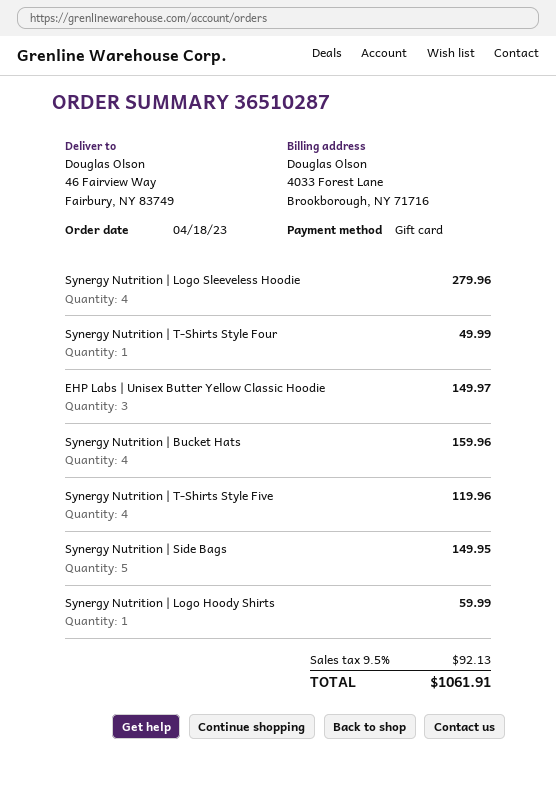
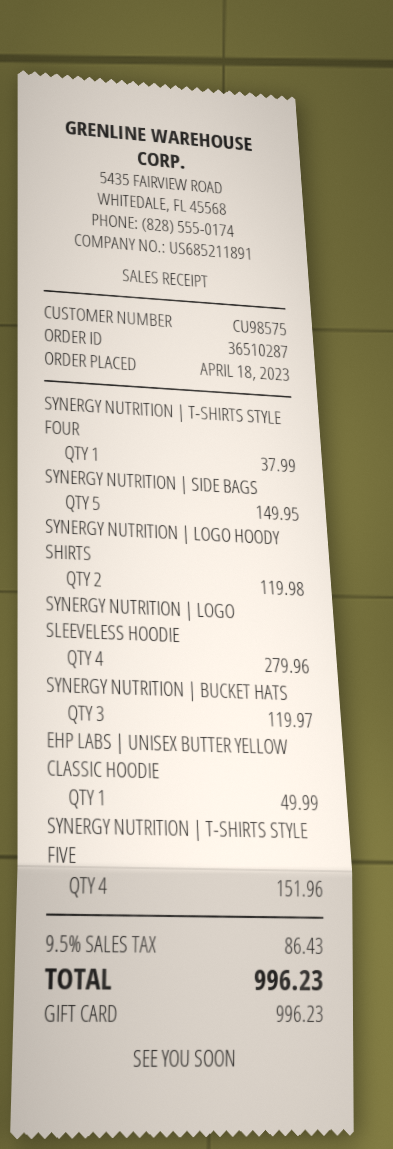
Synergy Nutrition | T-Shirts Style Four: 1 for 49.99 -> 1 for 37.99
EHP Labs | Unisex Butter Yellow Classic Hoodie: 3 for 149.97 -> 1 for 49.99
Synergy Nutrition | Bucket Hats: 4 for 159.96 -> 3 for 119.97
Synergy Nutrition | T-Shirts Style Five: 4 for 119.96 -> 4 for 151.96
Synergy Nutrition | Logo Hoody Shirts: 1 for 59.99 -> 2 for 119.98
tax: 9.5% = 92.13 -> 9.5% = 86.43
total: 1061.91 -> 996.23

